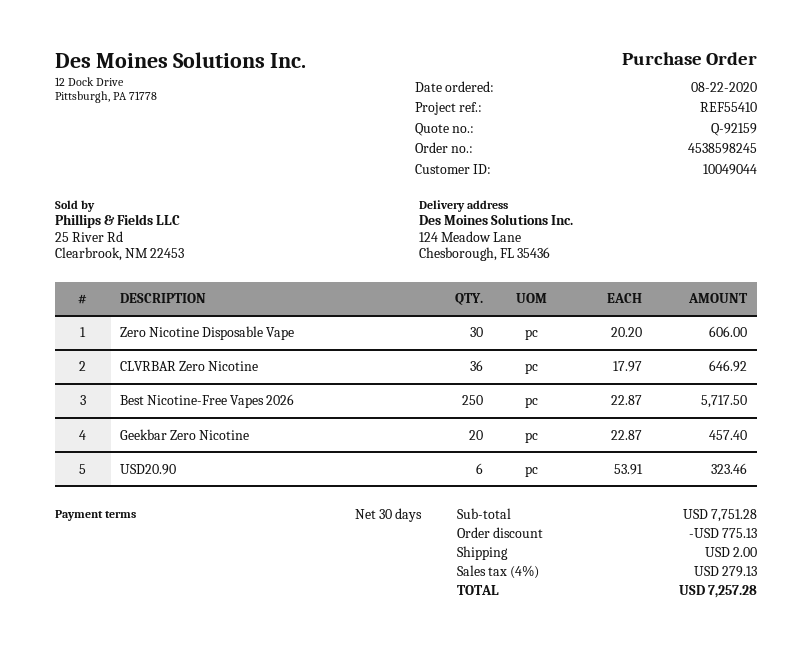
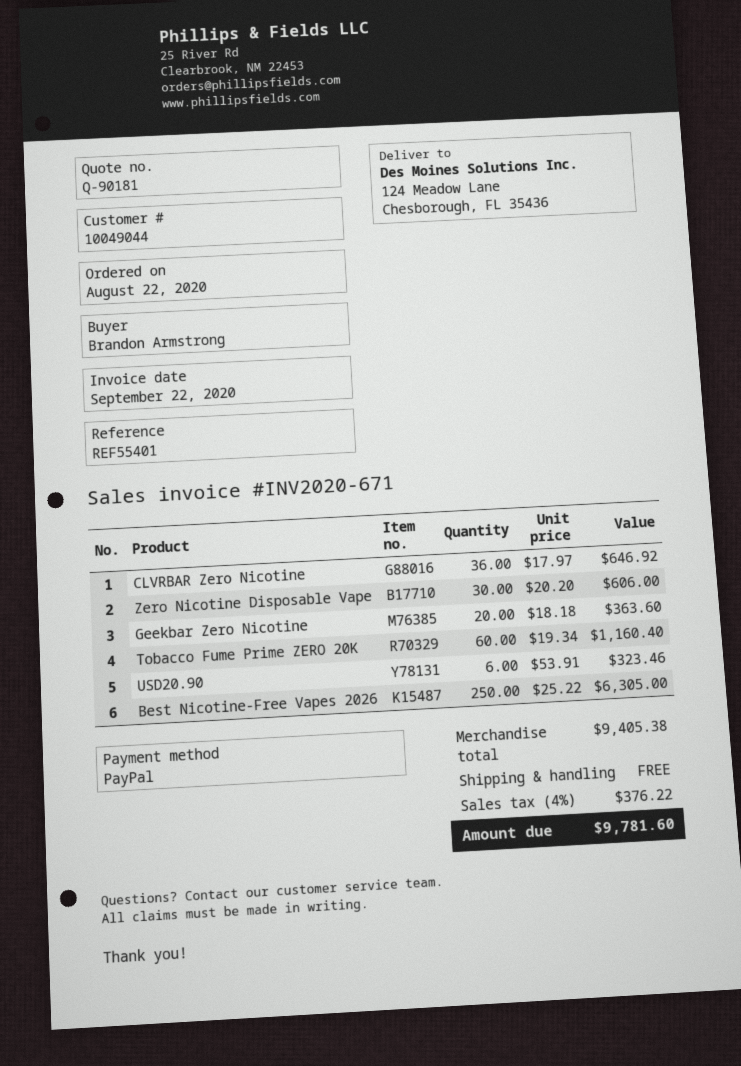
quote number: Q-92159 -> Q-90181
reference: REF55410 -> REF55401
Best Nicotine-Free Vapes 2026: 250 x 22.87 = 5717.50 -> 250 x 25.22 = 6305.00
Geekbar Zero Nicotine: 20 x 22.87 = 457.40 -> 20 x 18.18 = 363.60
Tobacco Fume Prime ZERO 20K: none -> 60 x 19.34 = 1160.40
subtotal: 7751.28 -> 9405.38
discount: 775.13 -> none
shipping: 2.00 -> 0.00
tax: 4% = 279.13 -> 4% = 376.22
total: 7257.28 -> 9781.60

